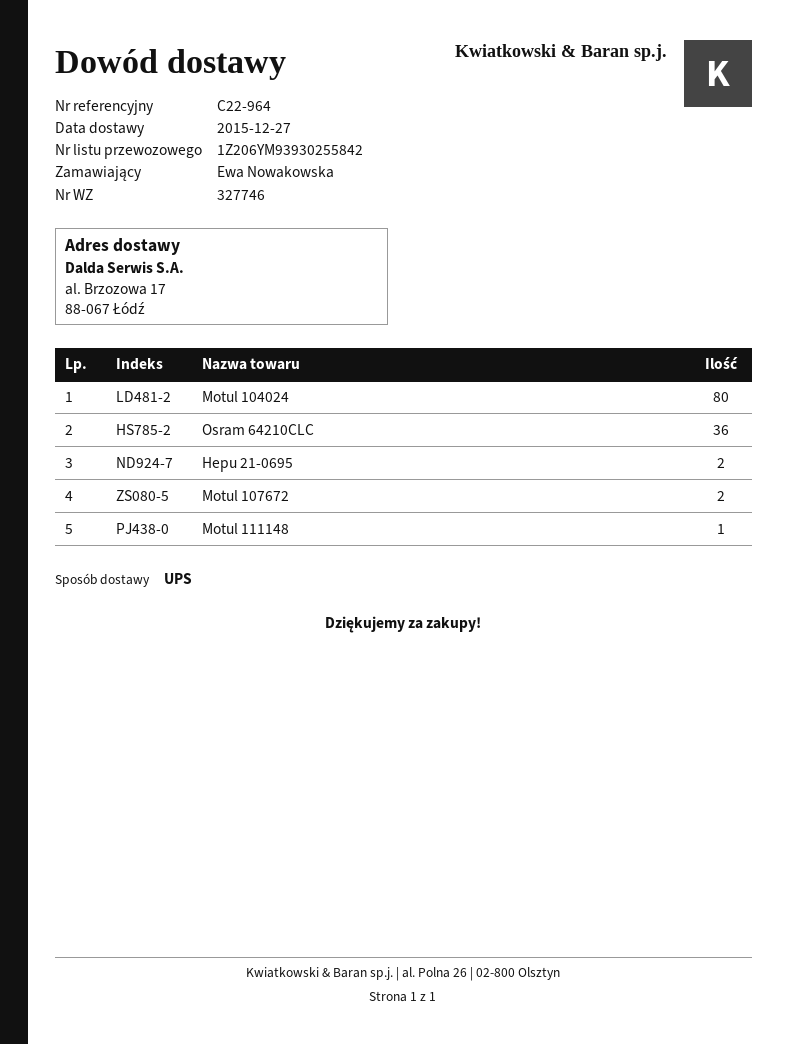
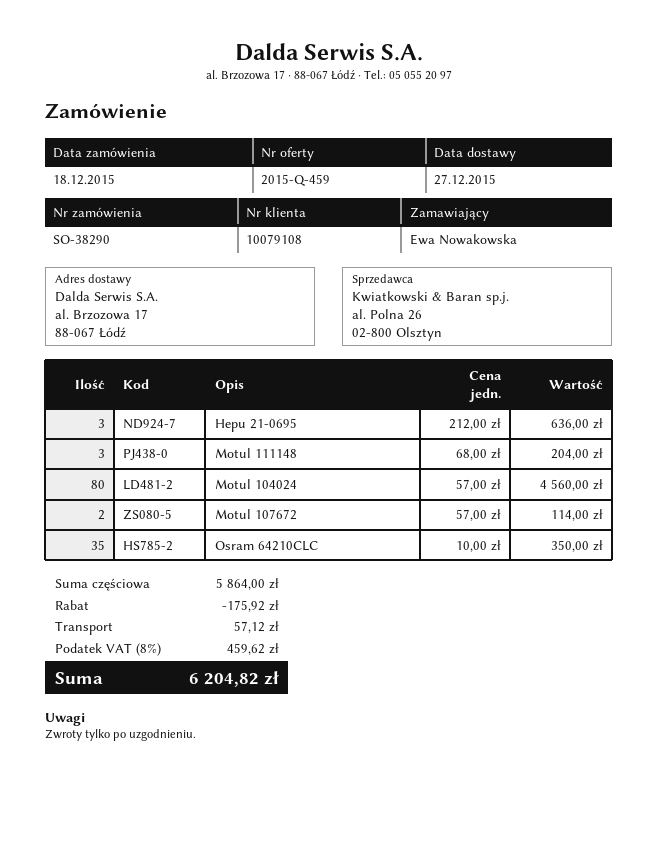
Osram 64210CLC: 36 -> 35
Hepu 21-0695: 2 -> 3
Motul 111148: 1 -> 3

